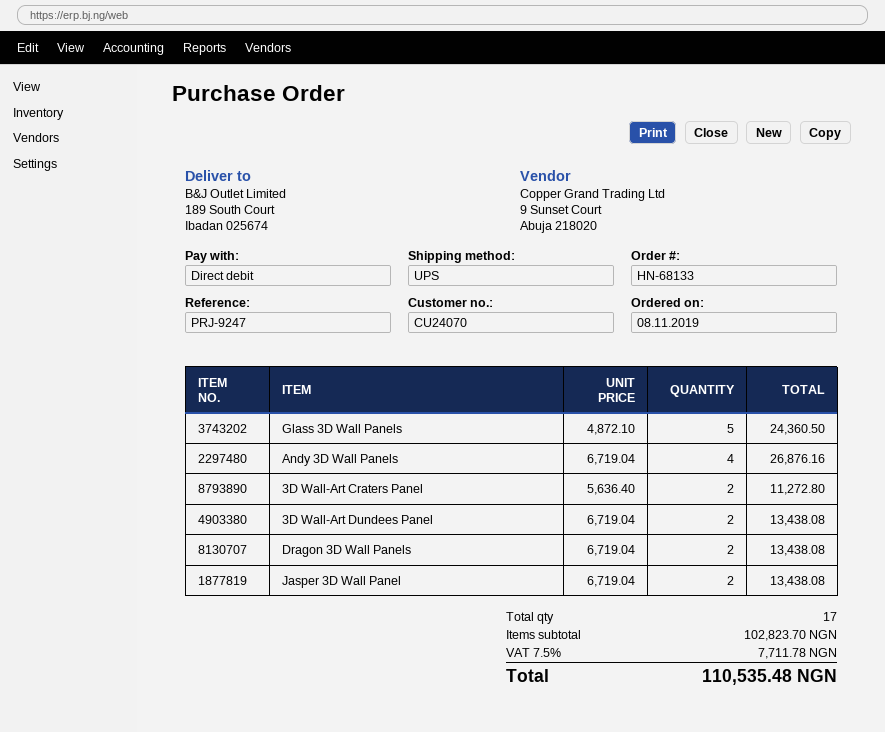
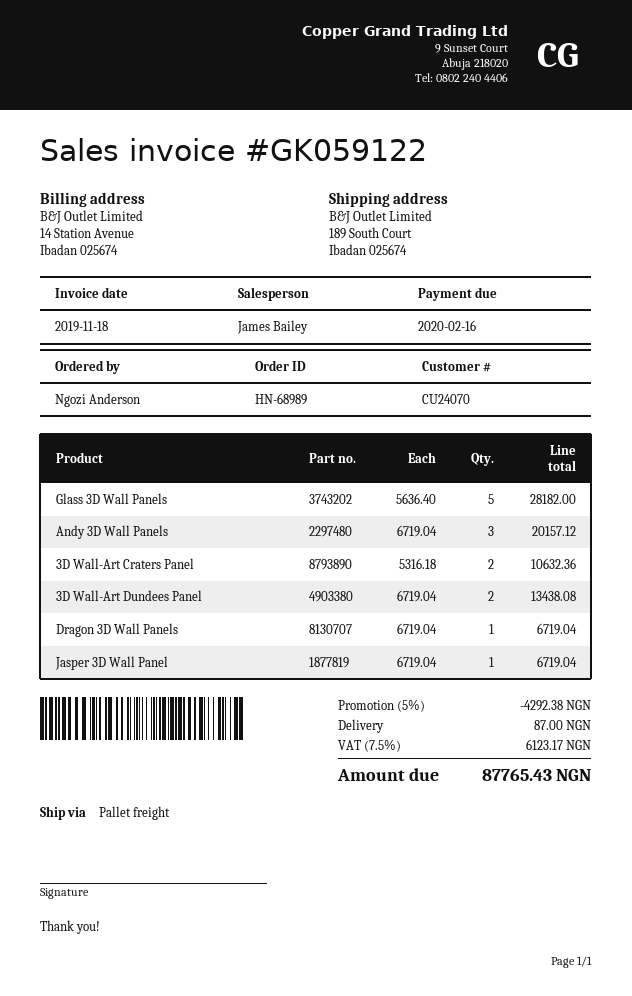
order number: HN-68133 -> HN-68989
shipping method: UPS -> pallet freight
Glass 3D Wall Panels: 5 x 4872.10 = 24360.50 -> 5 x 5636.40 = 28182.00
Andy 3D Wall Panels: 4 x 6719.04 = 26876.16 -> 3 x 6719.04 = 20157.12
3D Wall-Art Craters Panel: 2 x 5636.40 = 11272.80 -> 2 x 5316.18 = 10632.36
Dragon 3D Wall Panels: 2 x 6719.04 = 13438.08 -> 1 x 6719.04 = 6719.04
Jasper 3D Wall Panel: 2 x 6719.04 = 13438.08 -> 1 x 6719.04 = 6719.04
discount: none -> 5% = 4292.38
shipping: none -> 87.00
tax: 7.5% = 7711.78 -> 7.5% = 6123.17
total: 110535.48 -> 87765.43

